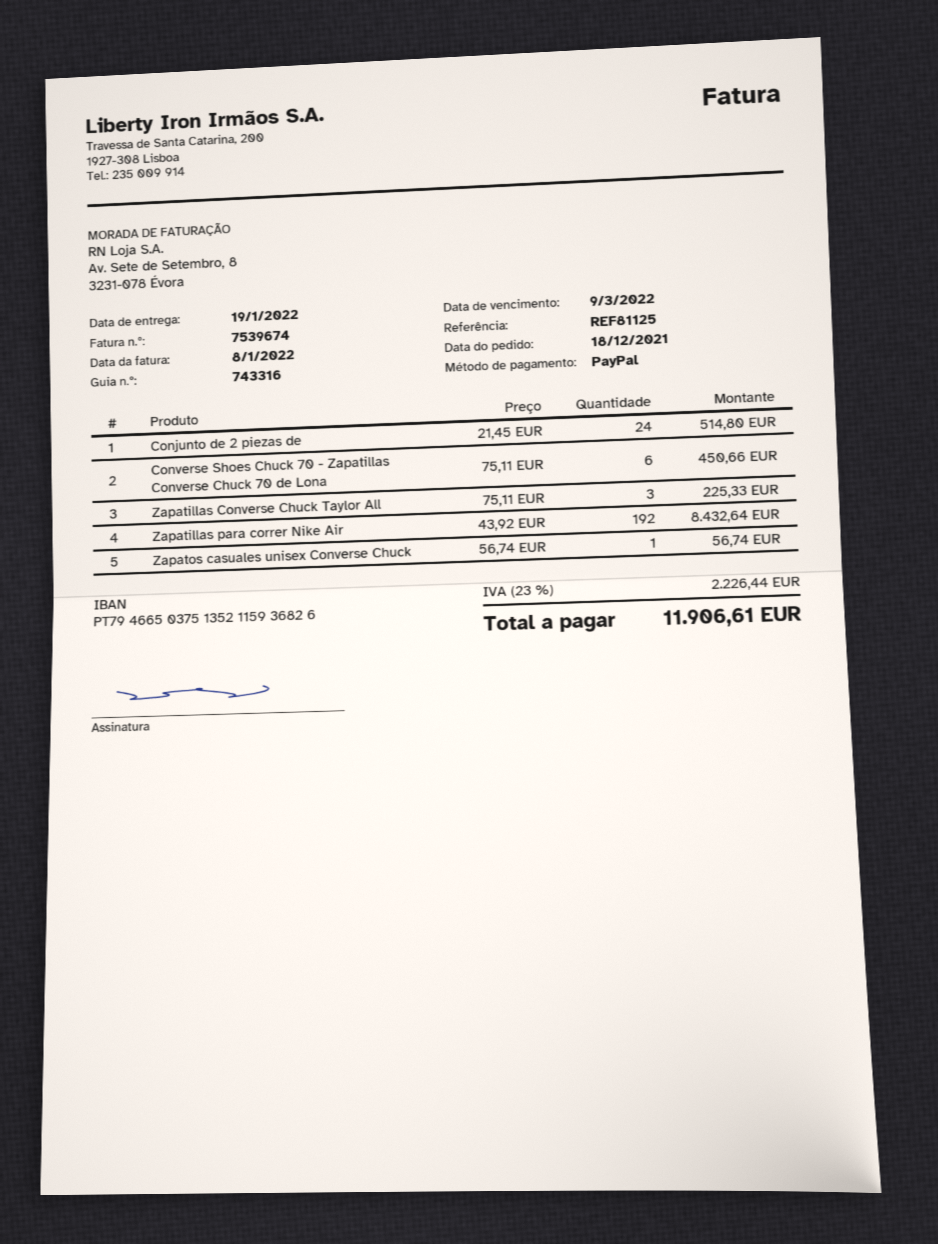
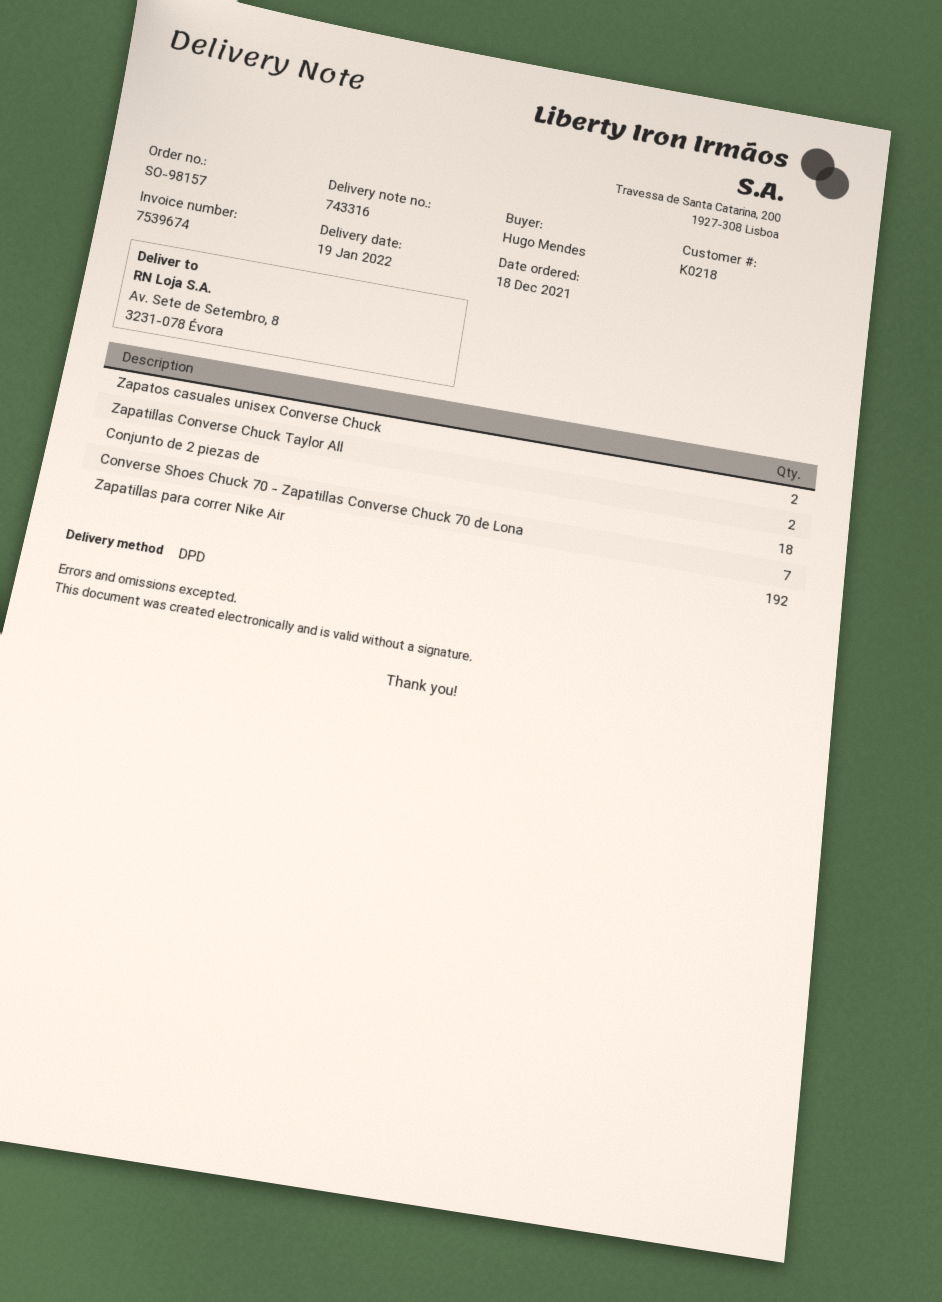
Conjunto de 2 piezas de: 24 -> 18
Converse Shoes Chuck 70 - Zapatillas Converse Chuck 70 de Lona: 6 -> 7
Zapatillas Converse Chuck Taylor All: 3 -> 2
Zapatos casuales unisex Converse Chuck: 1 -> 2

